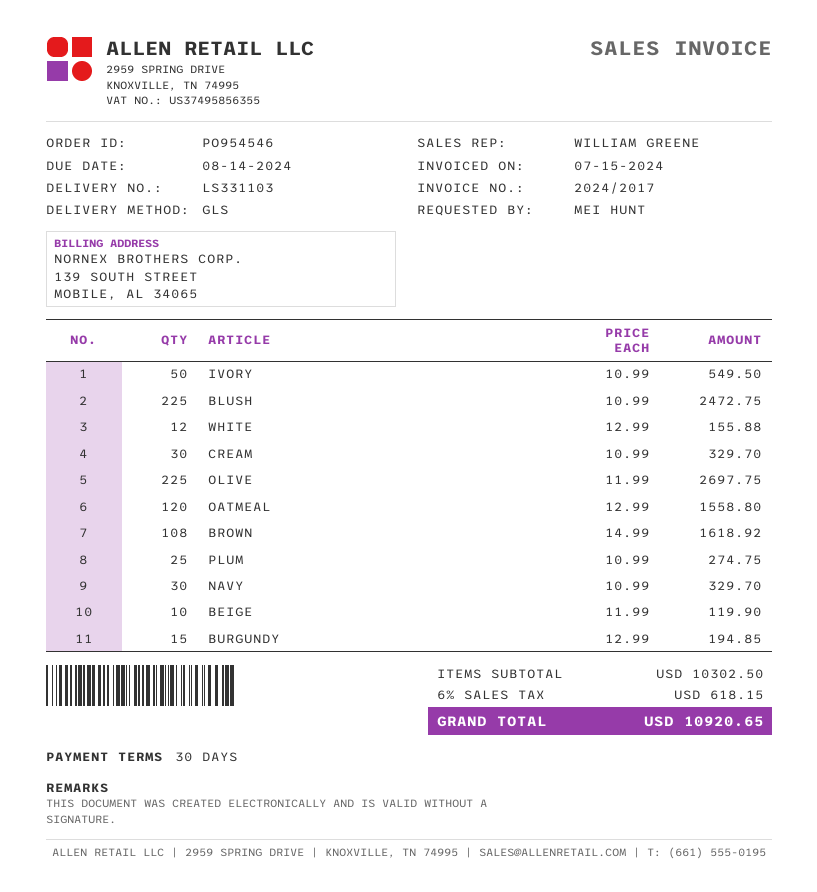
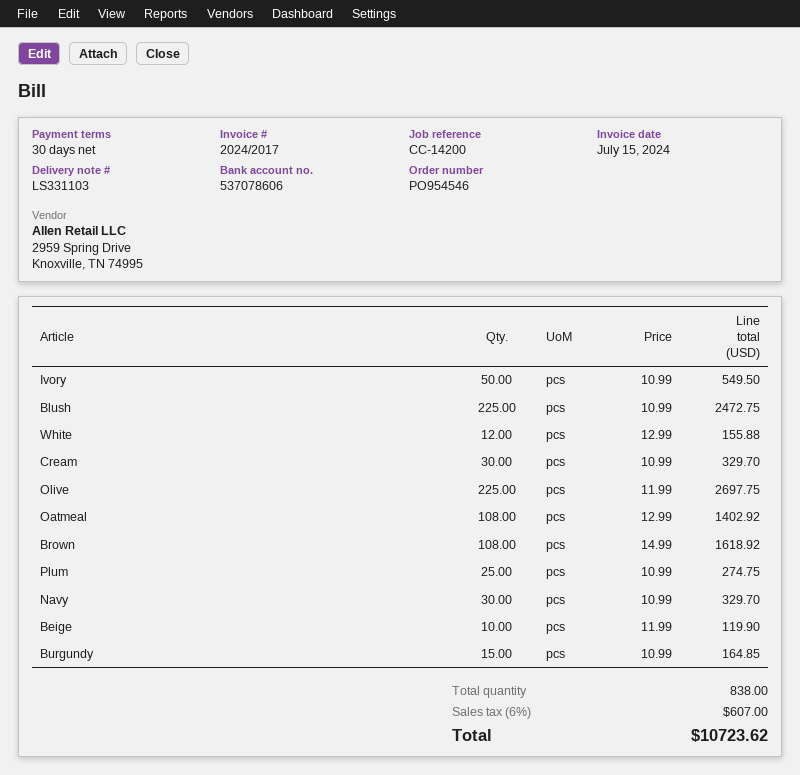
OATMEAL: 120 x 12.99 = 1558.80 -> 108 x 12.99 = 1402.92
BURGUNDY: 15 x 12.99 = 194.85 -> 15 x 10.99 = 164.85
tax: 6% = 618.15 -> 6% = 607.00
total: 10920.65 -> 10723.62

